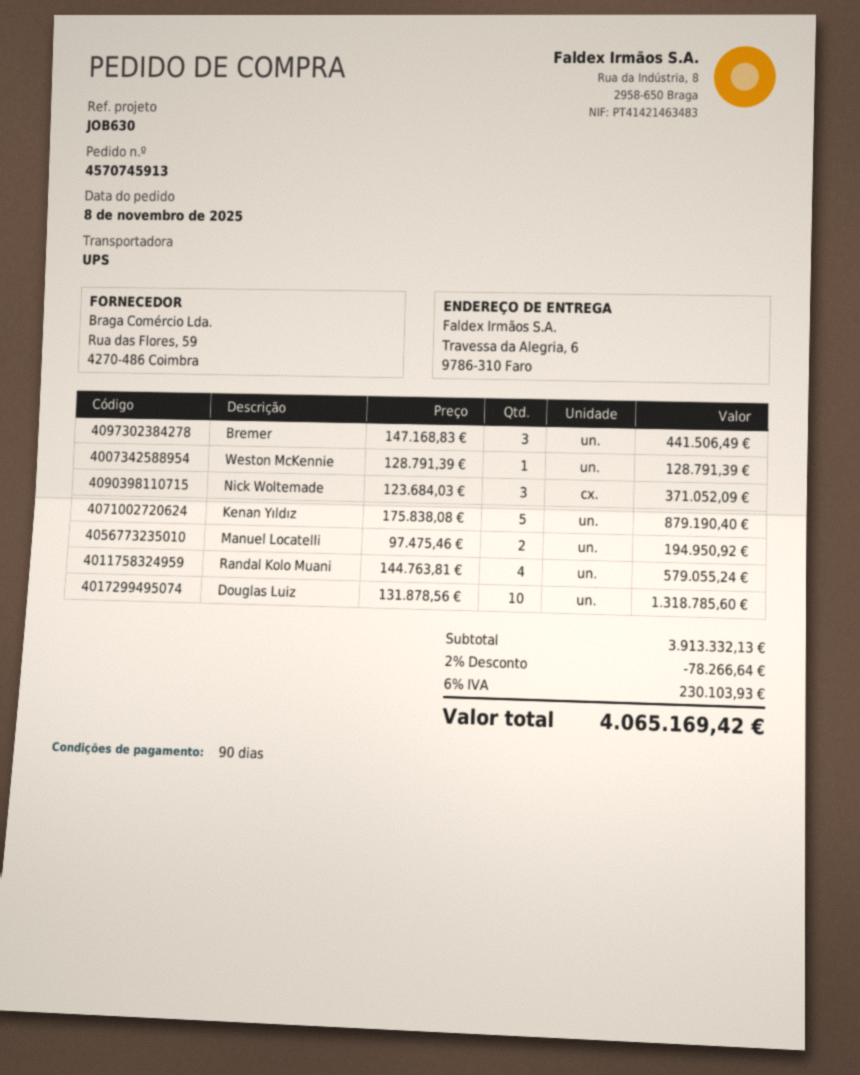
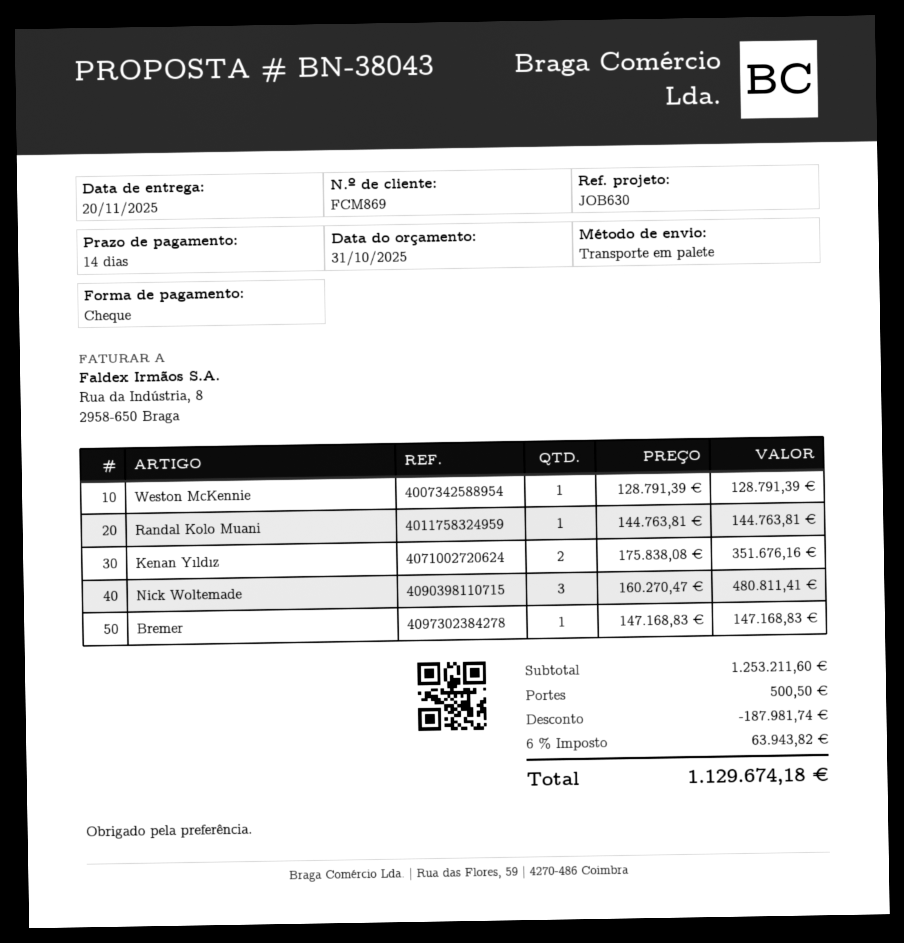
payment terms: 90 days -> 14 days
shipping method: UPS -> pallet freight
Bremer: 3 x 147168.83 = 441506.49 -> 1 x 147168.83 = 147168.83
Nick Woltemade: 3 x 123684.03 = 371052.09 -> 3 x 160270.47 = 480811.41
Kenan Yıldız: 5 x 175838.08 = 879190.40 -> 2 x 175838.08 = 351676.16
Manuel Locatelli: 2 x 97475.46 = 194950.92 -> none
Randal Kolo Muani: 4 x 144763.81 = 579055.24 -> 1 x 144763.81 = 144763.81
Douglas Luiz: 10 x 131878.56 = 1318785.60 -> none
subtotal: 3913332.13 -> 1253211.60
discount: 78266.64 -> 187981.74
shipping: none -> 500.50
tax: 6% = 230103.93 -> 6% = 63943.82
total: 4065169.42 -> 1129674.18

